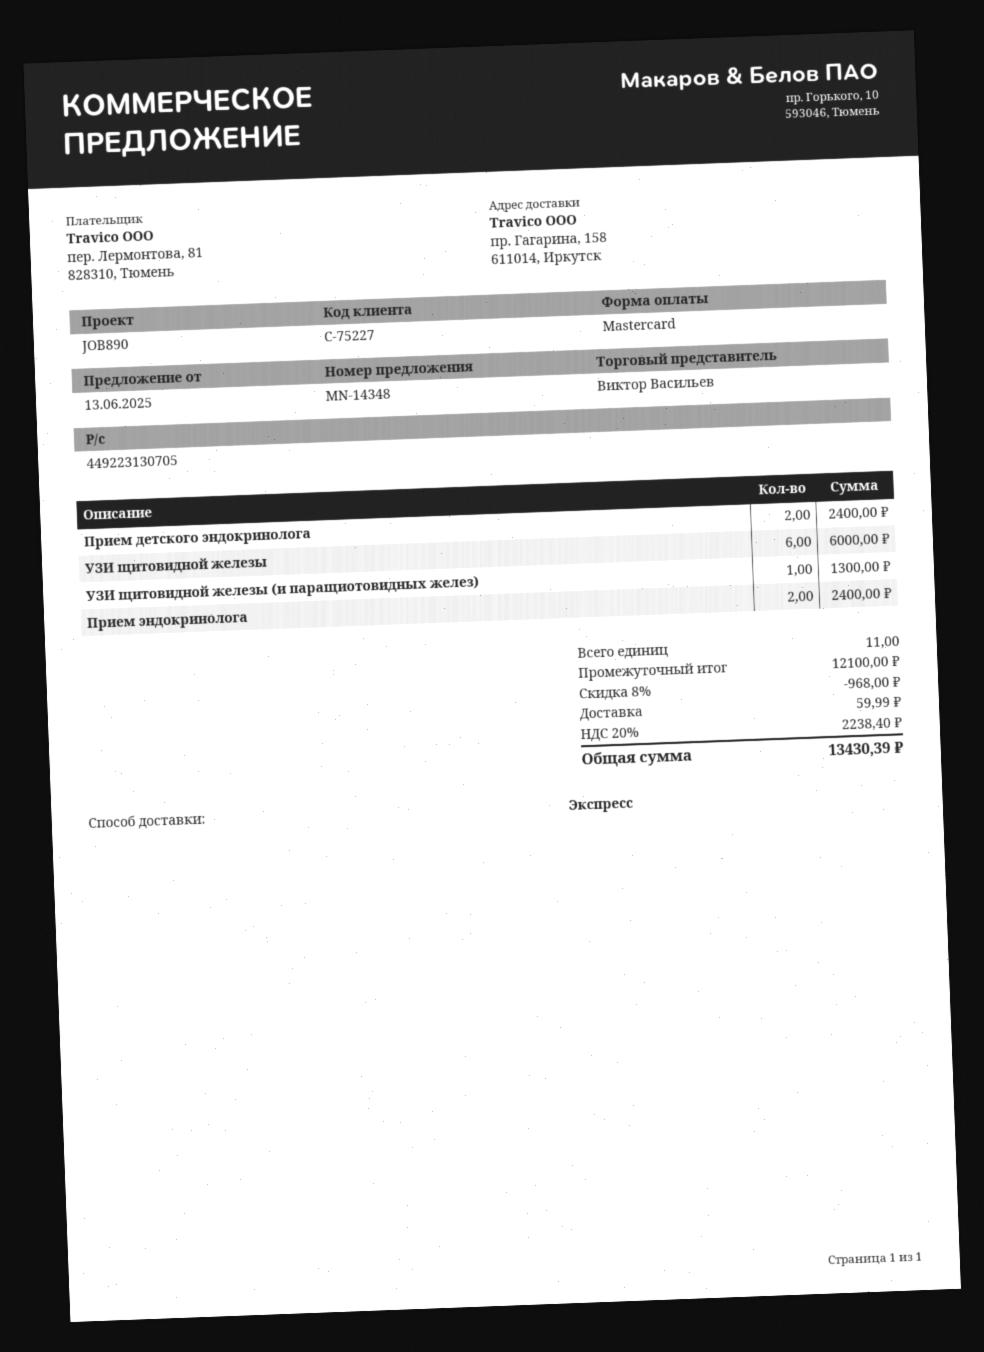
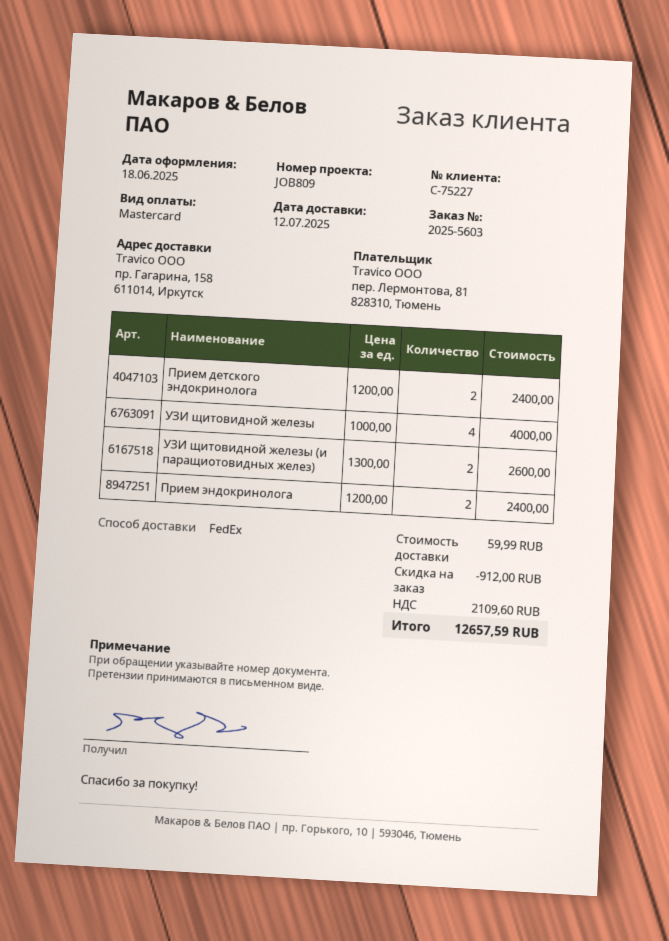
reference: JOB890 -> JOB809
shipping method: express -> FedEx
УЗИ щитовидной железы: 6 for 6000.00 -> 4 for 4000.00
УЗИ щитовидной железы (и паращиотовидных желез): 1 for 1300.00 -> 2 for 2600.00
discount: 968.00 -> 912.00
tax: 2238.40 -> 2109.60
total: 13430.39 -> 12657.59

